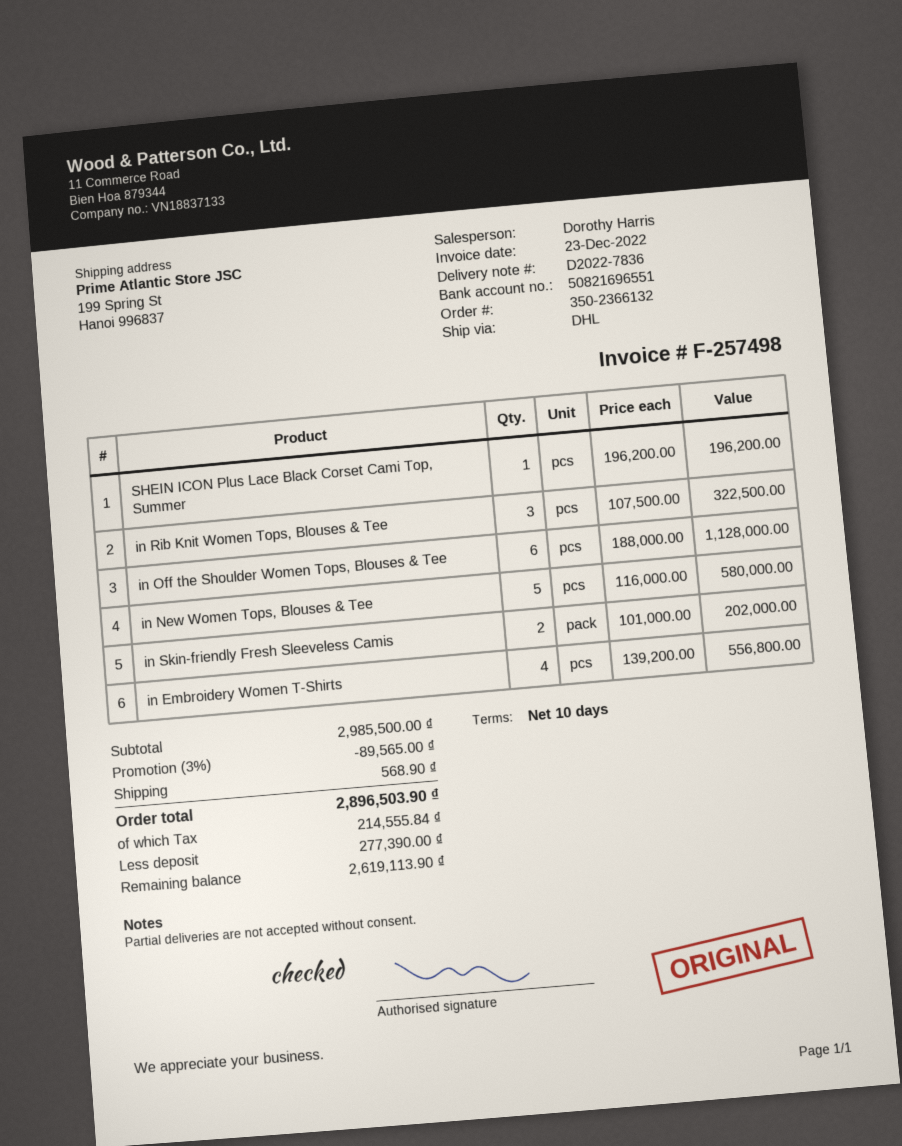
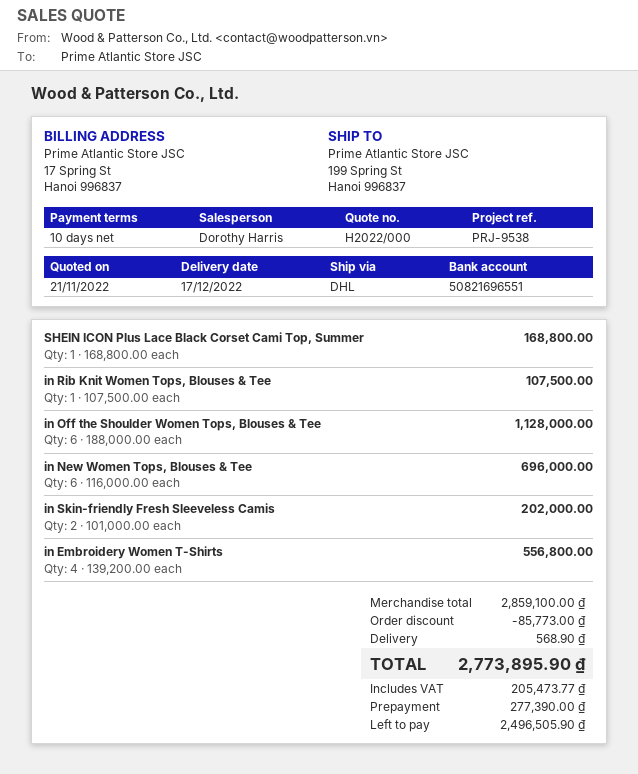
SHEIN ICON Plus Lace Black Corset Cami Top, Summer: 1 x 196200.00 = 196200.00 -> 1 x 168800.00 = 168800.00
in Rib Knit Women Tops, Blouses & Tee: 3 x 107500.00 = 322500.00 -> 1 x 107500.00 = 107500.00
in New Women Tops, Blouses & Tee: 5 x 116000.00 = 580000.00 -> 6 x 116000.00 = 696000.00
subtotal: 2985500.00 -> 2859100.00
discount: 89565.00 -> 85773.00
tax: 214555.84 -> 205473.77
total: 2896503.90 -> 2773895.90
balance: 2619113.90 -> 2496505.90

